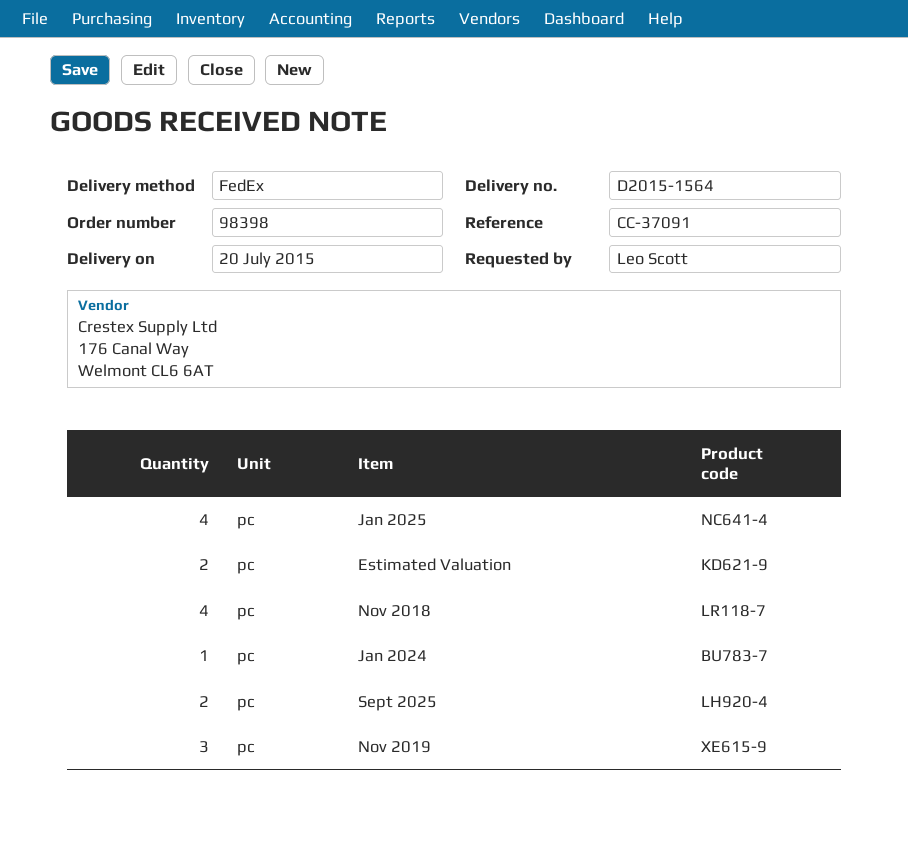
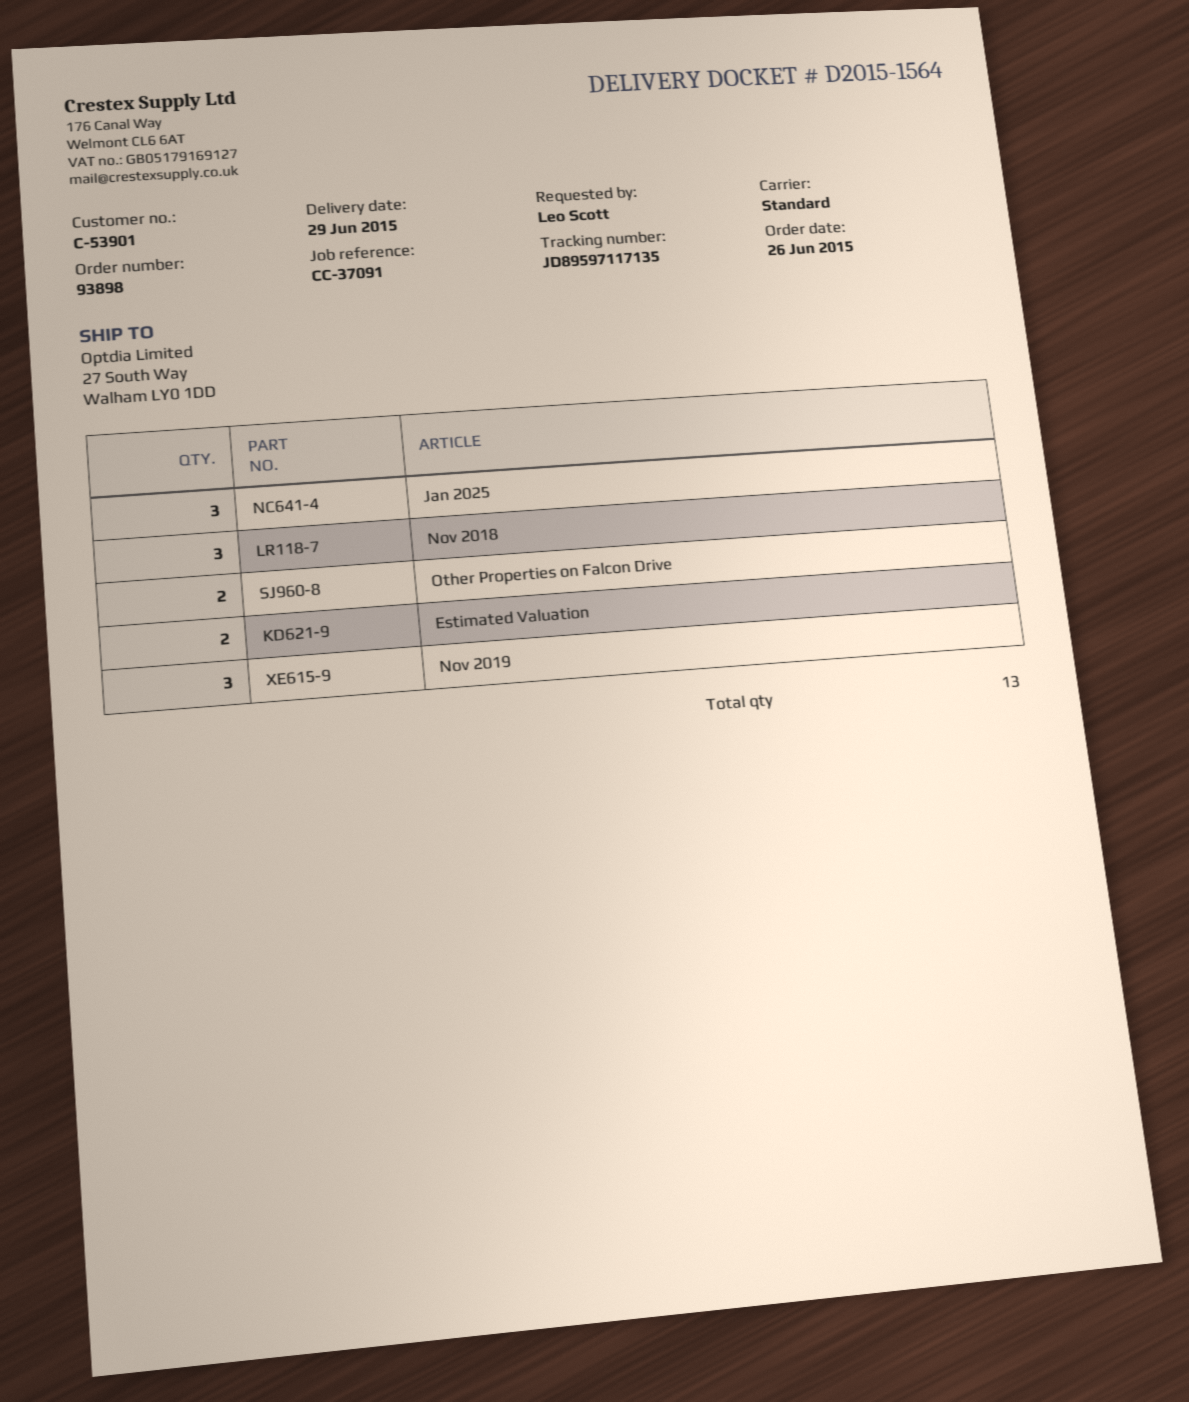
order number: 98398 -> 93898
delivery date: 2015-07-20 -> 2015-06-29
shipping method: FedEx -> standard
Jan 2025: 4 -> 3
Nov 2018: 4 -> 3
Jan 2024: 1 -> none
Sept 2025: 2 -> none
Other Properties on Falcon Drive: none -> 2

